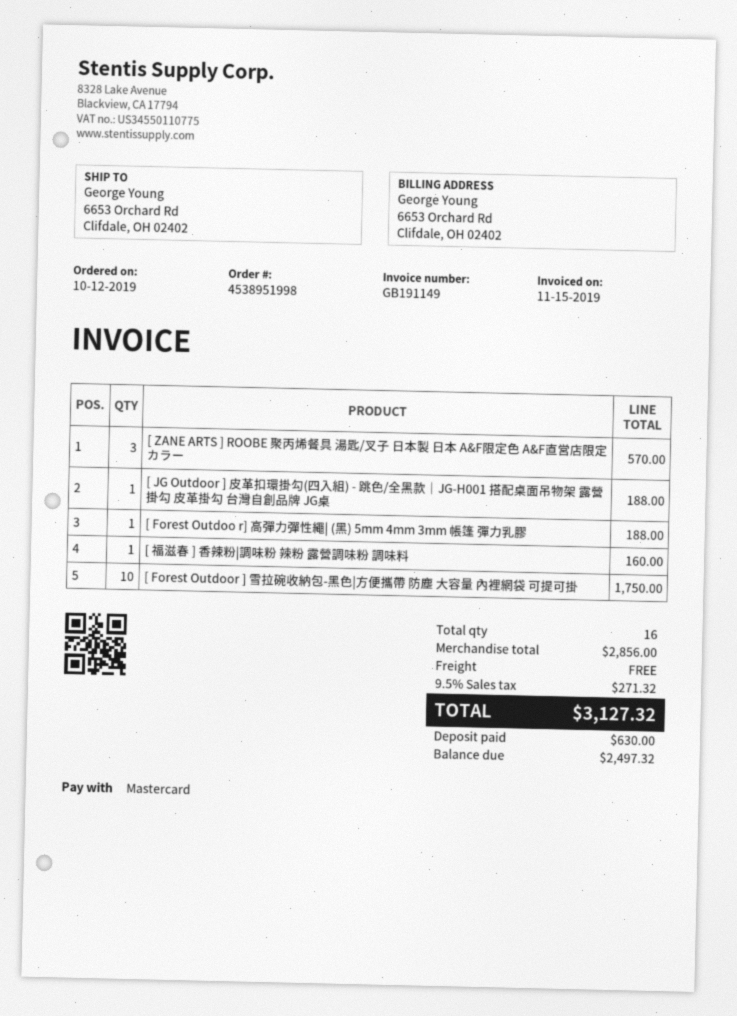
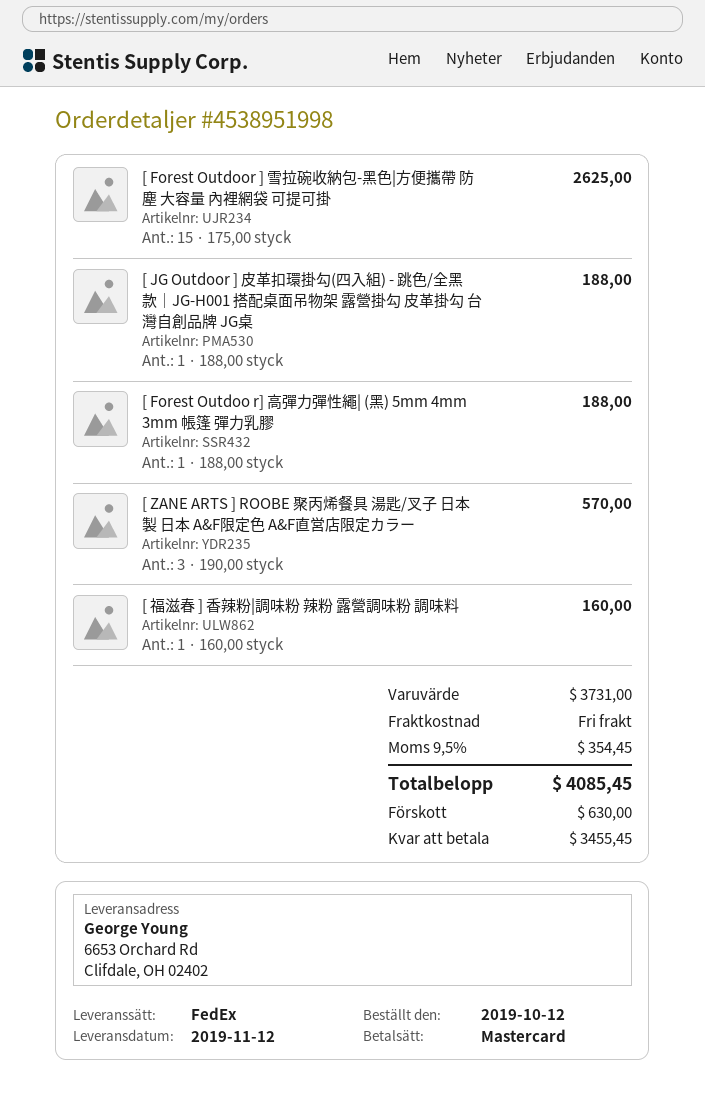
[ Forest Outdoor ] 雪拉碗收納包-黑色|方便攜帶 防塵 大容量 內裡網袋 可提可掛: 10 for 1750.00 -> 15 for 2625.00
subtotal: 2856.00 -> 3731.00
tax: 9.5% = 271.32 -> 9.5% = 354.45
total: 3127.32 -> 4085.45
balance: 2497.32 -> 3455.45

